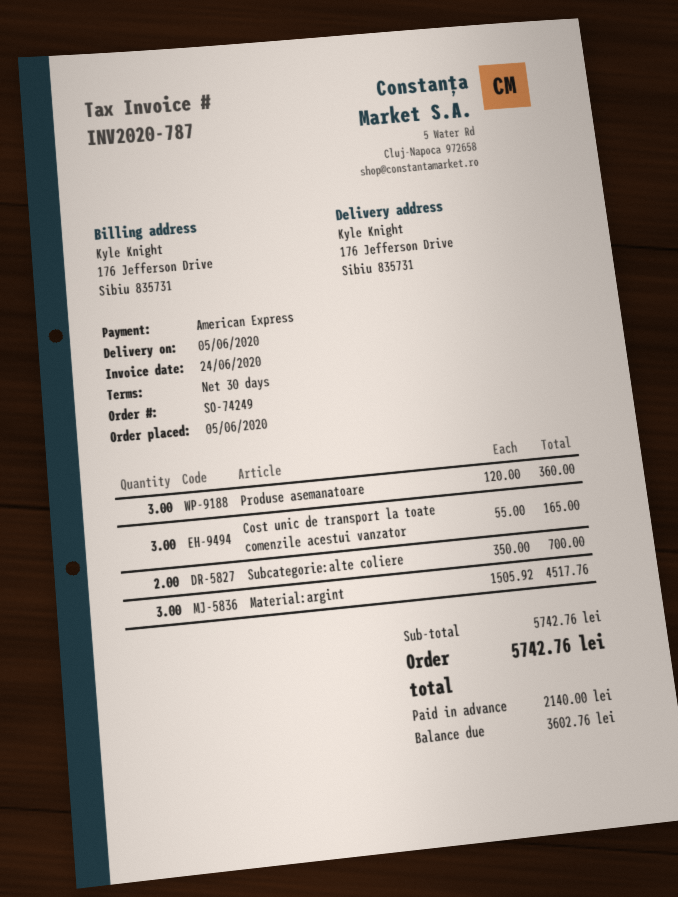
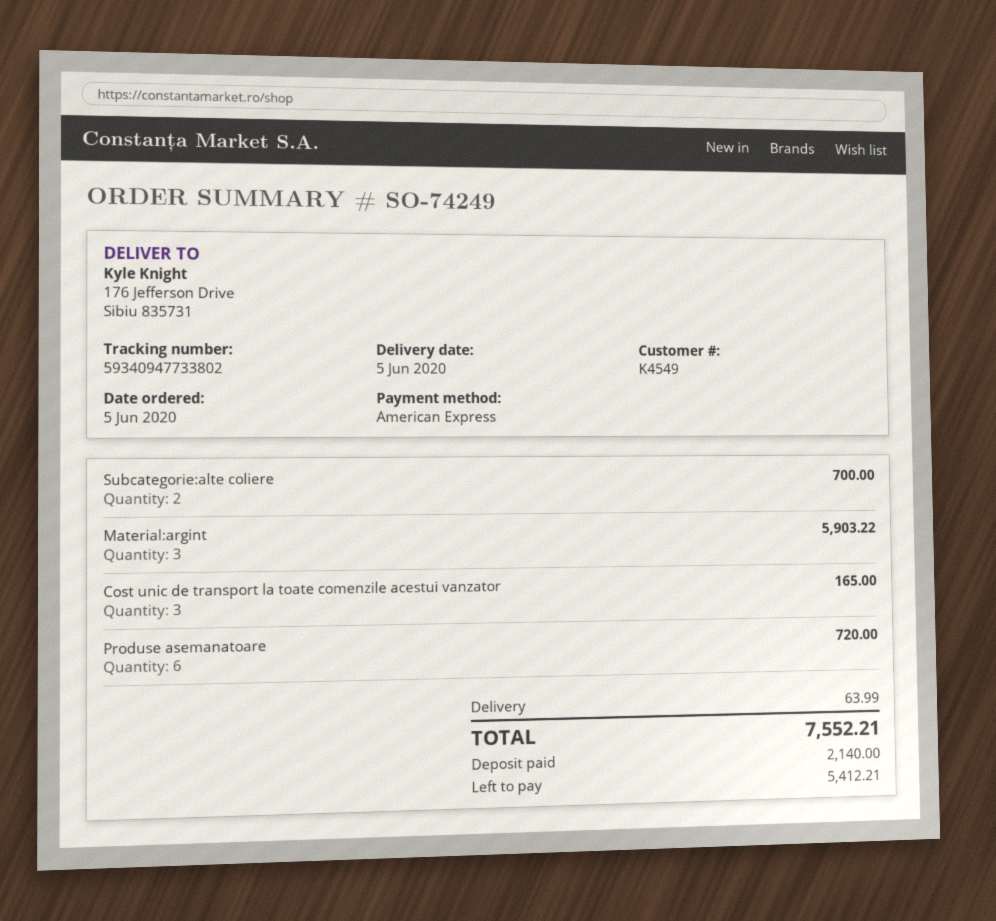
Produse asemanatoare: 3 for 360.00 -> 6 for 720.00
Material:argint: 3 for 4517.76 -> 3 for 5903.22
shipping: none -> 63.99
total: 5742.76 -> 7552.21
balance: 3602.76 -> 5412.21

